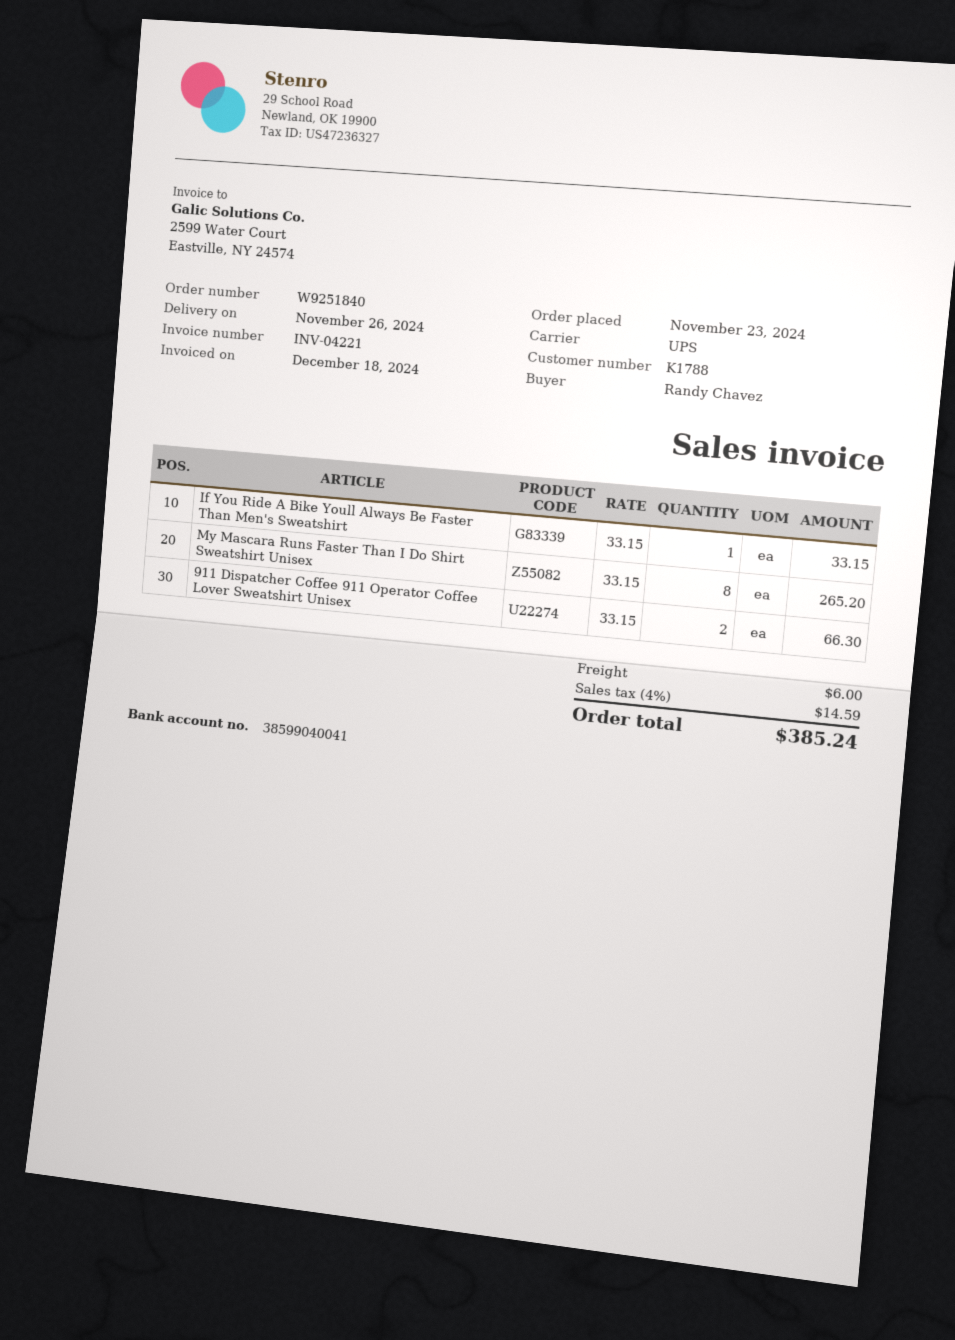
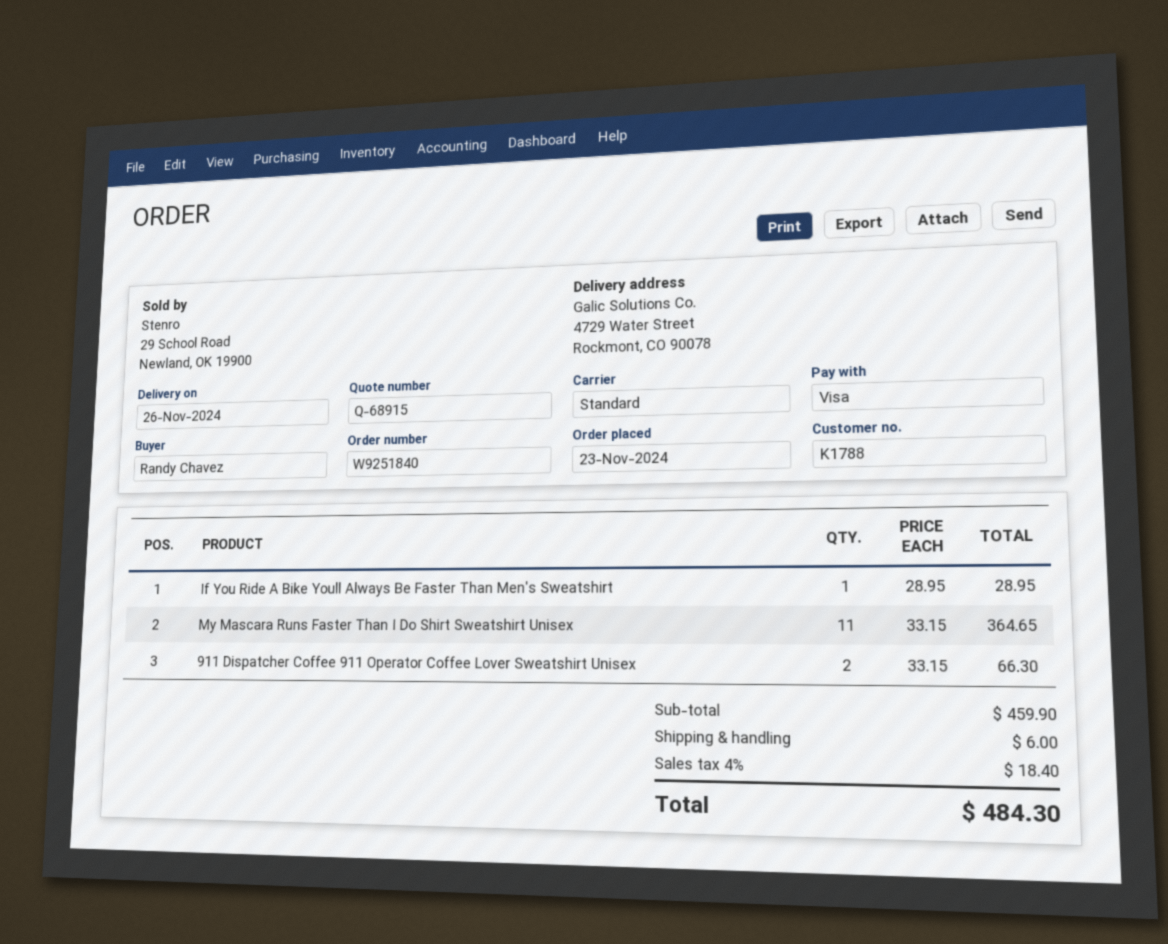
shipping method: UPS -> standard
If You Ride A Bike Youll Always Be Faster Than Men's Sweatshirt: 1 x 33.15 = 33.15 -> 1 x 28.95 = 28.95
My Mascara Runs Faster Than I Do Shirt Sweatshirt Unisex: 8 x 33.15 = 265.20 -> 11 x 33.15 = 364.65
tax: 4% = 14.59 -> 4% = 18.40
total: 385.24 -> 484.30

